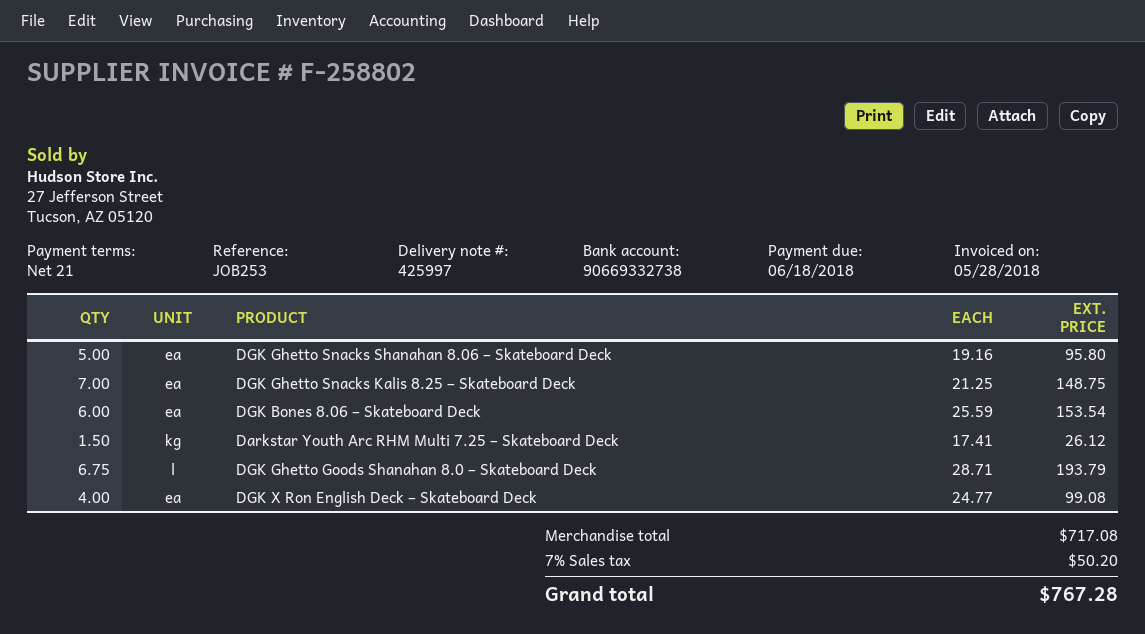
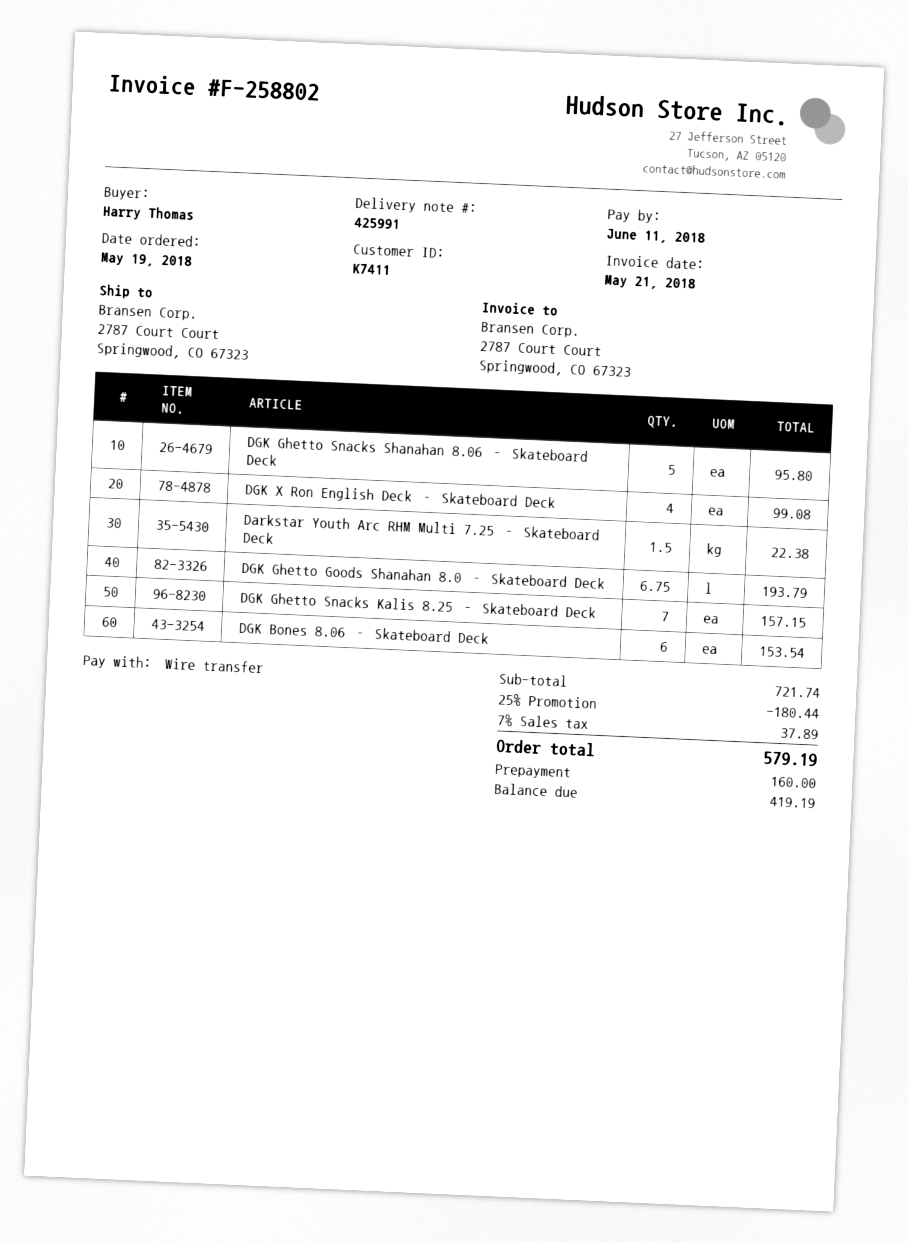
delivery note number: 425997 -> 425991
invoice date: 2018-05-28 -> 2018-05-21
due date: 2018-06-18 -> 2018-06-11
DGK Ghetto Snacks Kalis 8.25 – Skateboard Deck: 7 for 148.75 -> 7 for 157.15
Darkstar Youth Arc RHM Multi 7.25 – Skateboard Deck: 1.5 for 26.12 -> 1.5 for 22.38
subtotal: 717.08 -> 721.74
discount: none -> 25% = 180.44
tax: 7% = 50.20 -> 7% = 37.89
total: 767.28 -> 579.19

